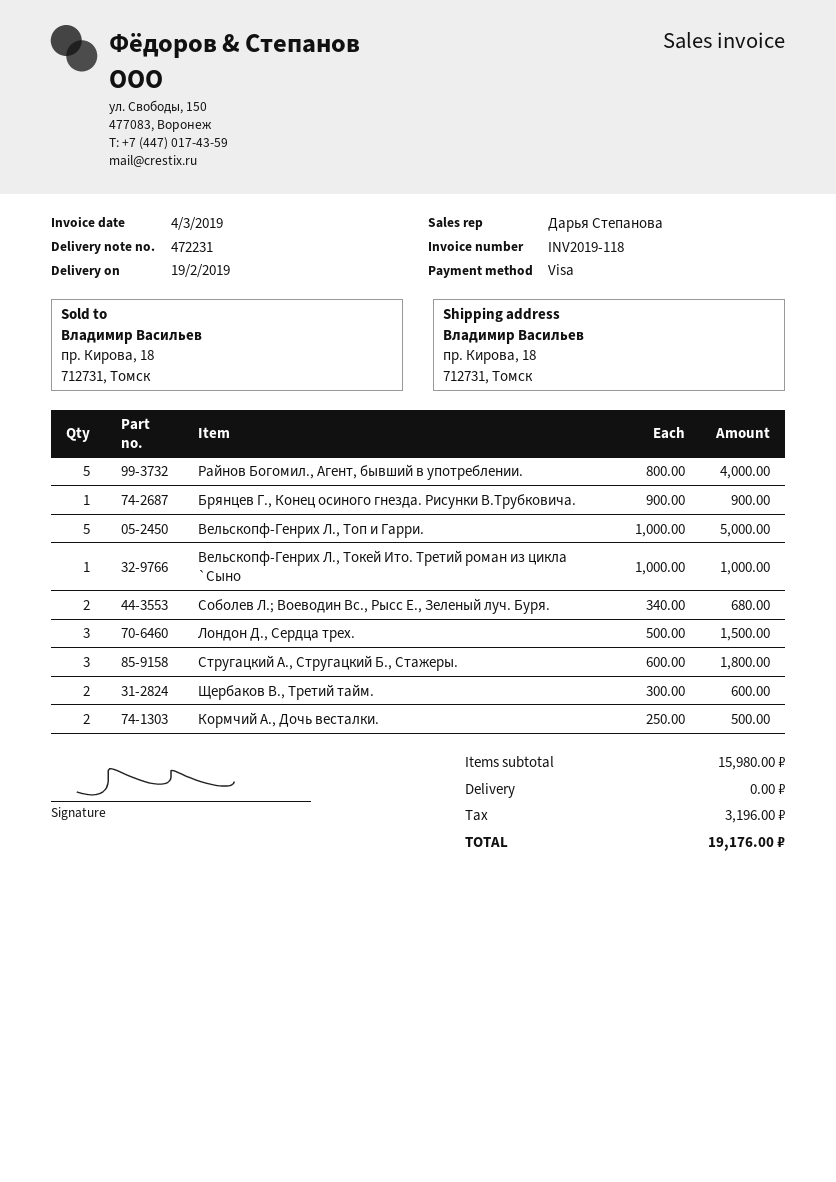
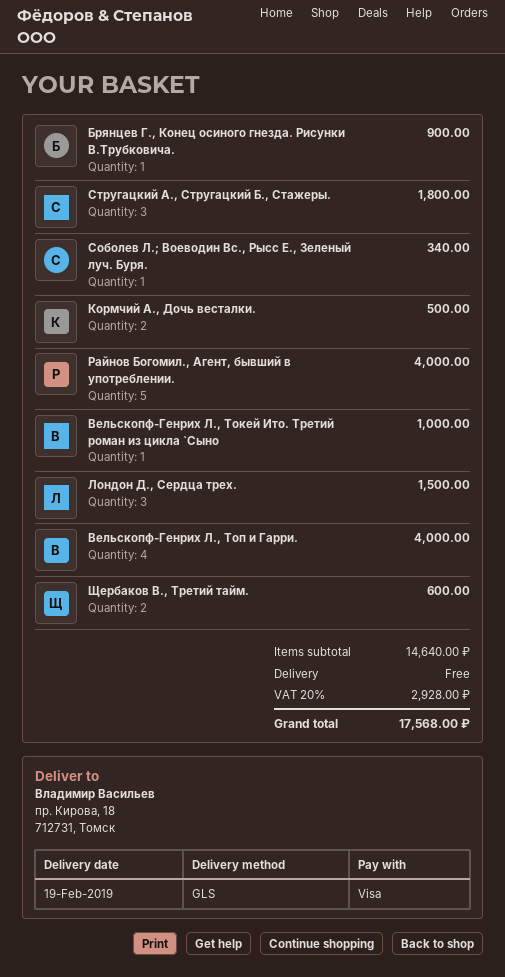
Вельскопф-Генрих Л., Топ и Гарри.: 5 for 5000.00 -> 4 for 4000.00
Соболев Л.; Воеводин Вс., Рысс Е., Зеленый луч. Буря.: 2 for 680.00 -> 1 for 340.00
subtotal: 15980.00 -> 14640.00
tax: 3196.00 -> 2928.00
total: 19176.00 -> 17568.00

